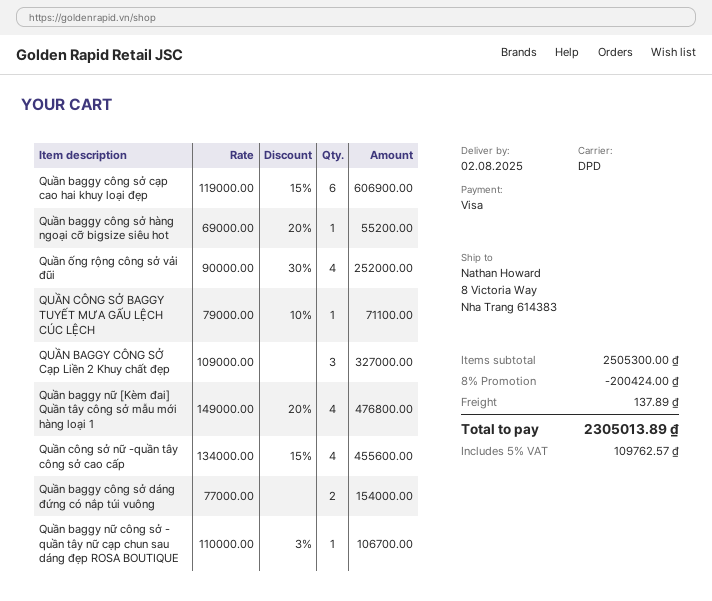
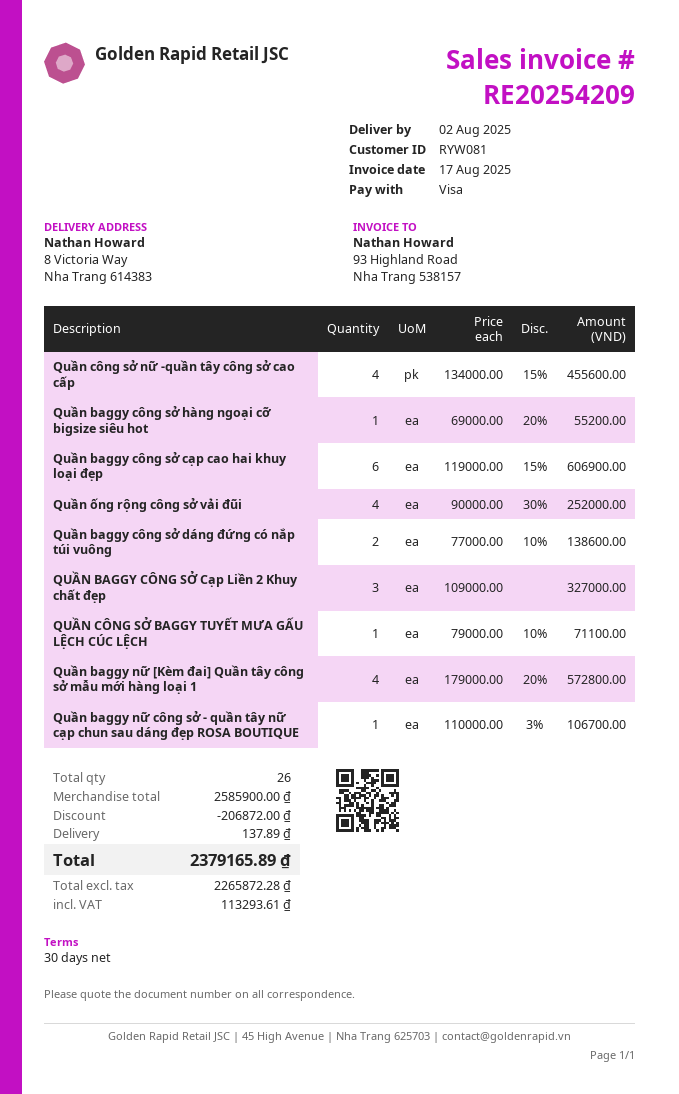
Quần baggy nữ [Kèm đai] Quần tây công sở mẫu mới hàng loại 1: 4 x 149000.00 - 20% = 476800.00 -> 4 x 179000.00 - 20% = 572800.00
Quần baggy công sở dáng đứng có nắp túi vuông: 2 x 77000.00 = 154000.00 -> 2 x 77000.00 - 10% = 138600.00
subtotal: 2505300.00 -> 2585900.00
discount: 200424.00 -> 206872.00
tax: 109762.57 -> 113293.61
total: 2305013.89 -> 2379165.89

